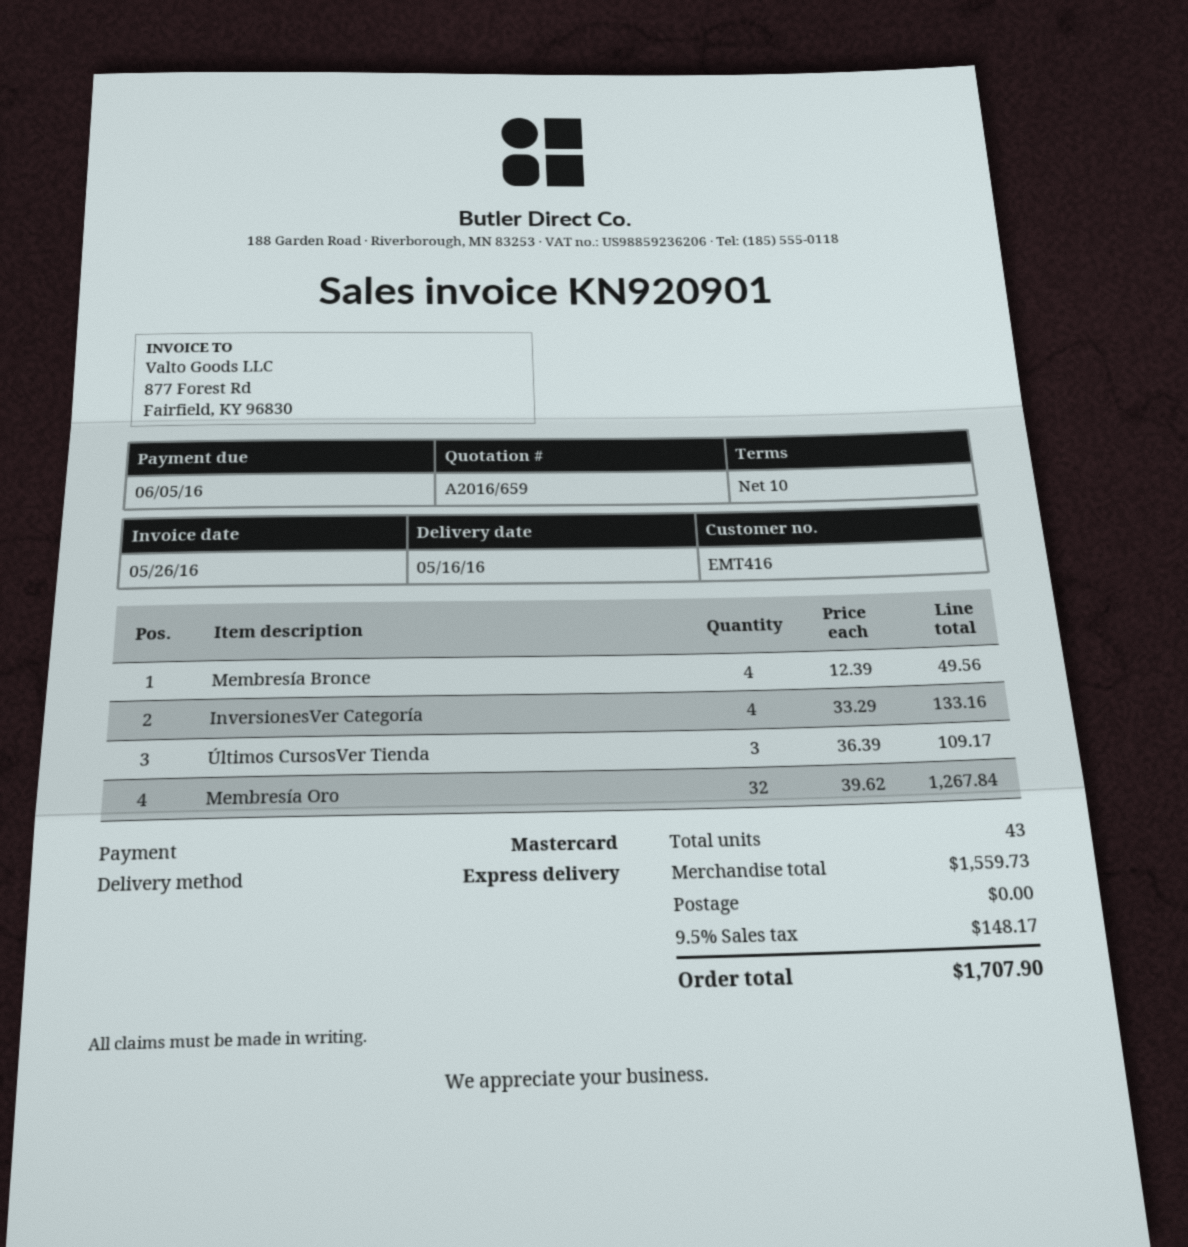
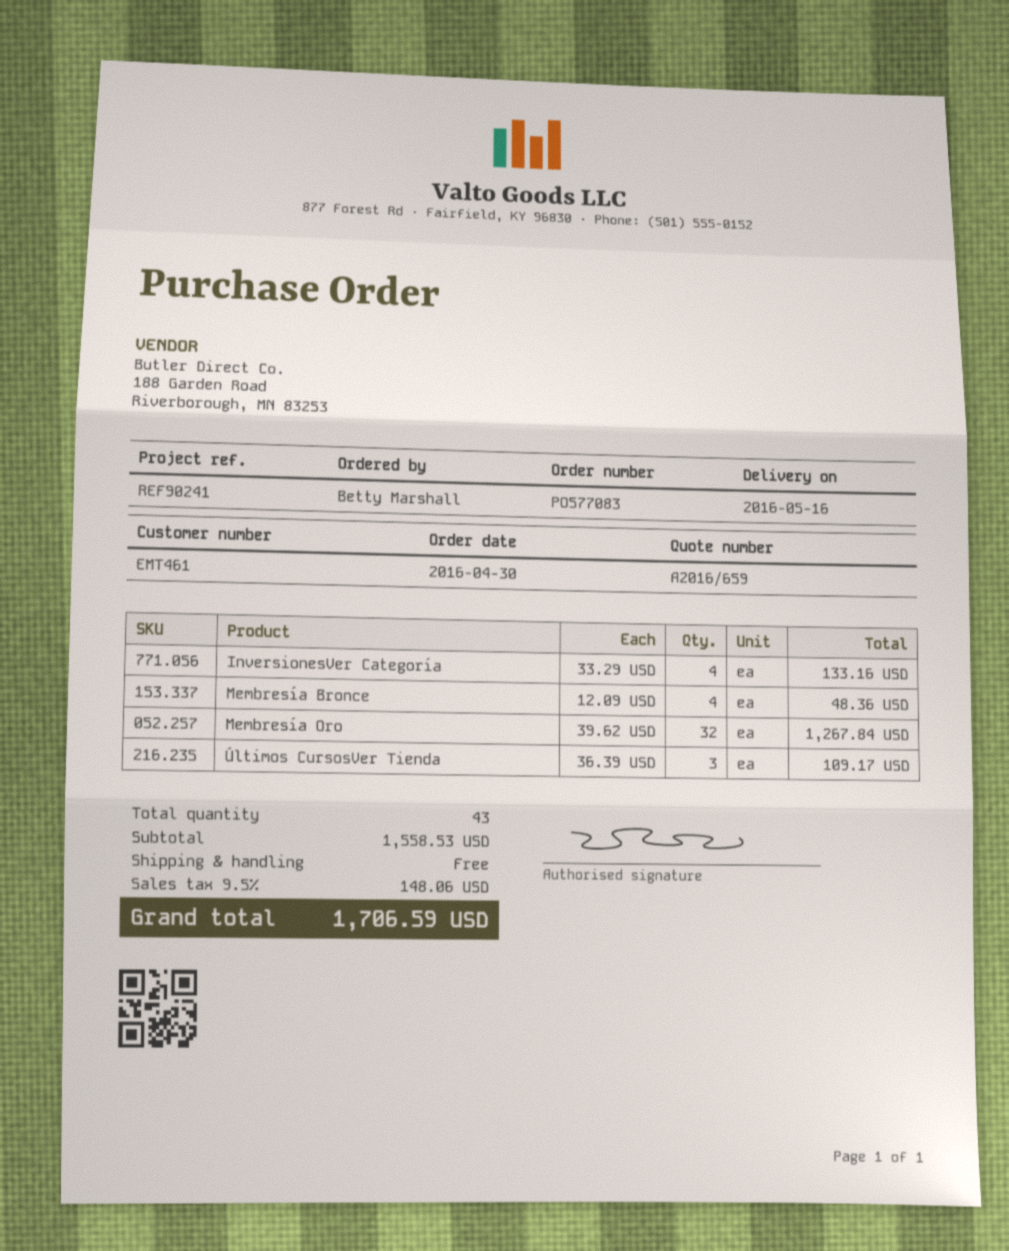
customer number: EMT416 -> EMT461
Membresía Bronce: 4 x 12.39 = 49.56 -> 4 x 12.09 = 48.36
subtotal: 1559.73 -> 1558.53
tax: 9.5% = 148.17 -> 9.5% = 148.06
total: 1707.90 -> 1706.59

